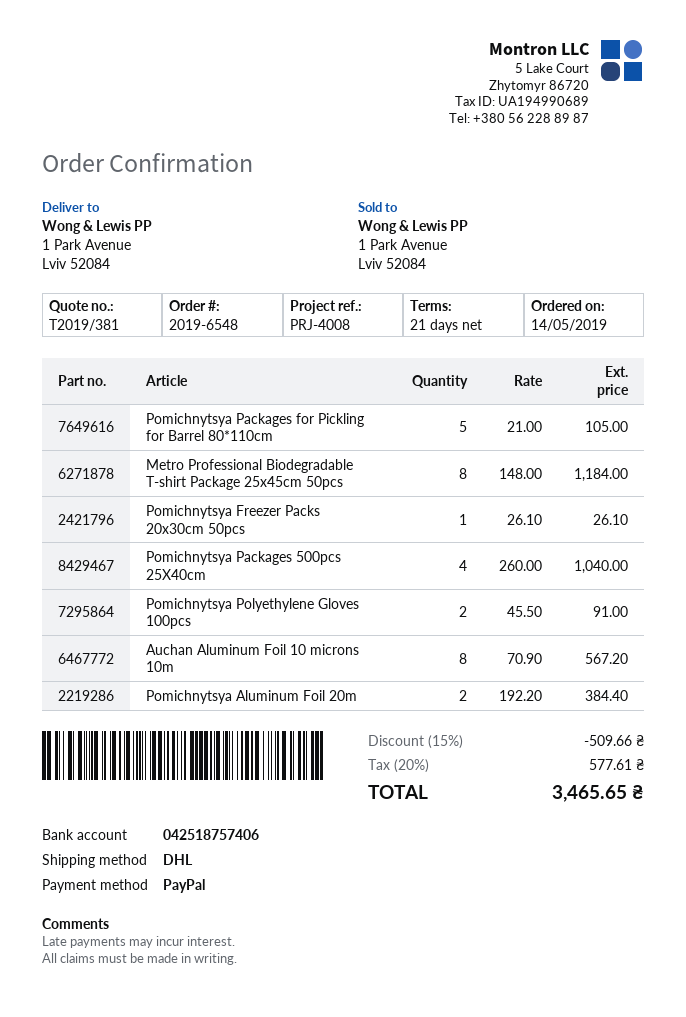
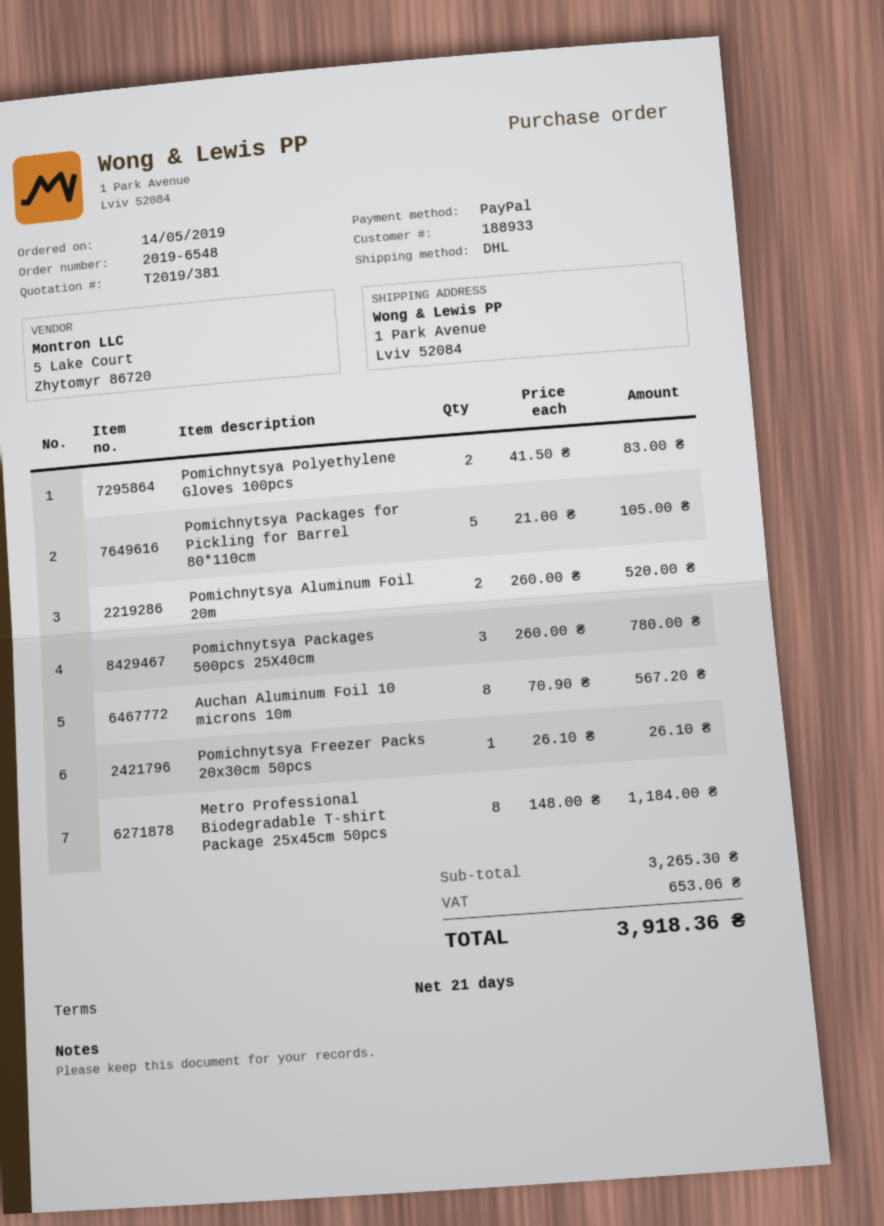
Pomichnytsya Packages 500pcs 25X40cm: 4 x 260.00 = 1040.00 -> 3 x 260.00 = 780.00
Pomichnytsya Polyethylene Gloves 100pcs: 2 x 45.50 = 91.00 -> 2 x 41.50 = 83.00
Pomichnytsya Aluminum Foil 20m: 2 x 192.20 = 384.40 -> 2 x 260.00 = 520.00
discount: 15% = 509.66 -> none
tax: 577.61 -> 653.06
total: 3465.65 -> 3918.36

